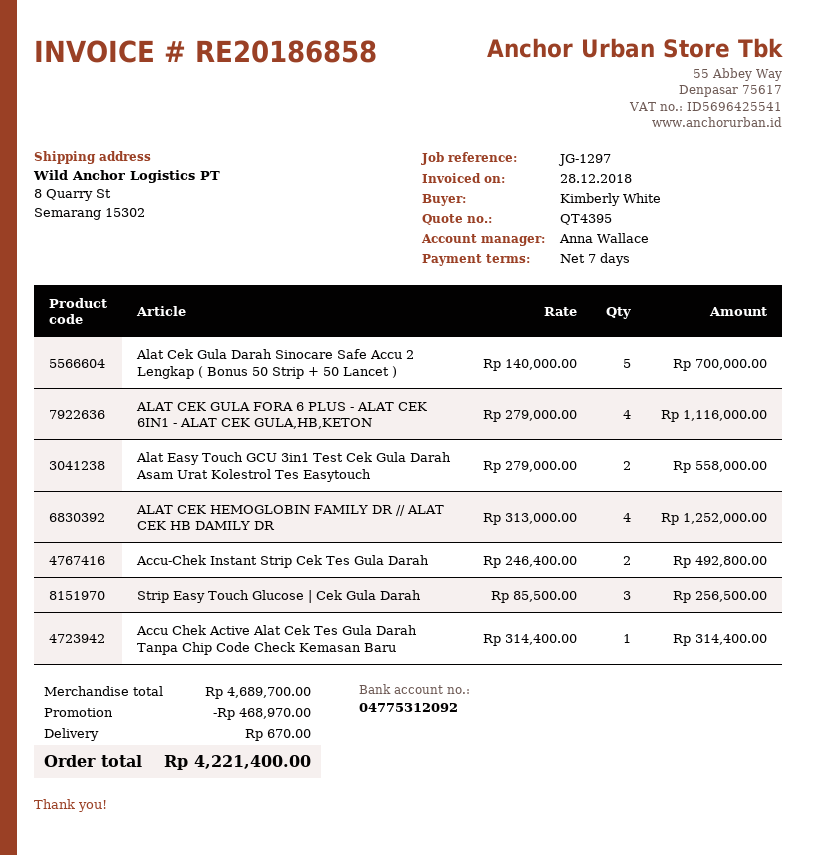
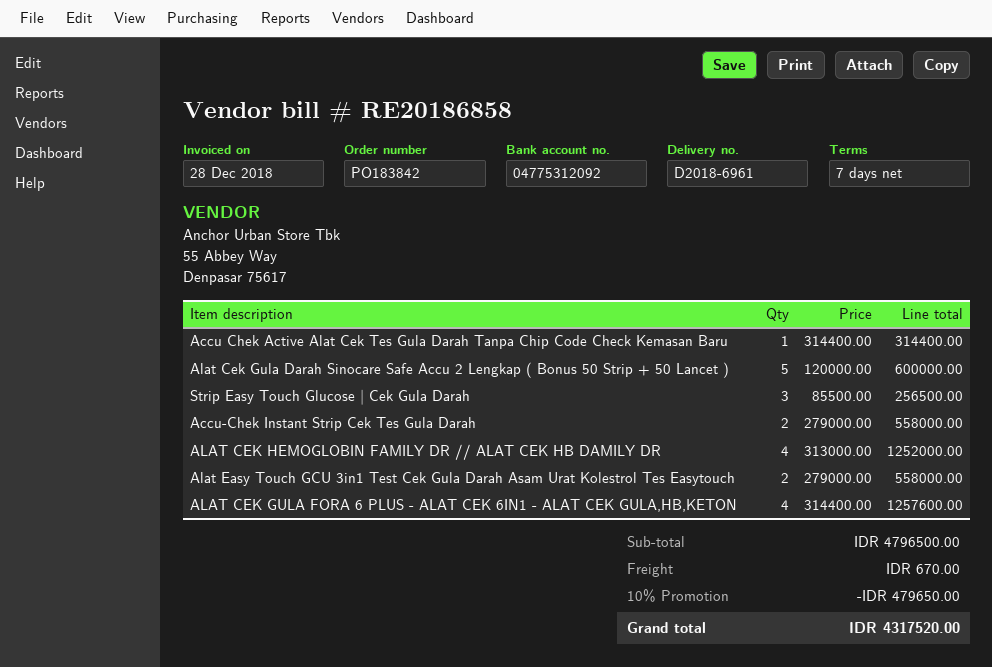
Alat Cek Gula Darah Sinocare Safe Accu 2 Lengkap ( Bonus 50 Strip + 50 Lancet ): 5 x 140000.00 = 700000.00 -> 5 x 120000.00 = 600000.00
ALAT CEK GULA FORA 6 PLUS - ALAT CEK 6IN1 - ALAT CEK GULA,HB,KETON: 4 x 279000.00 = 1116000.00 -> 4 x 314400.00 = 1257600.00
Accu-Chek Instant Strip Cek Tes Gula Darah: 2 x 246400.00 = 492800.00 -> 2 x 279000.00 = 558000.00
subtotal: 4689700.00 -> 4796500.00
discount: 468970.00 -> 479650.00
total: 4221400.00 -> 4317520.00

